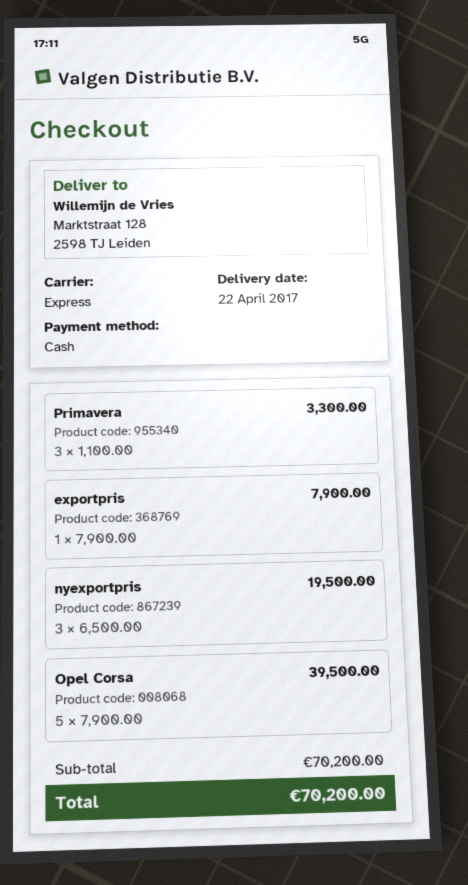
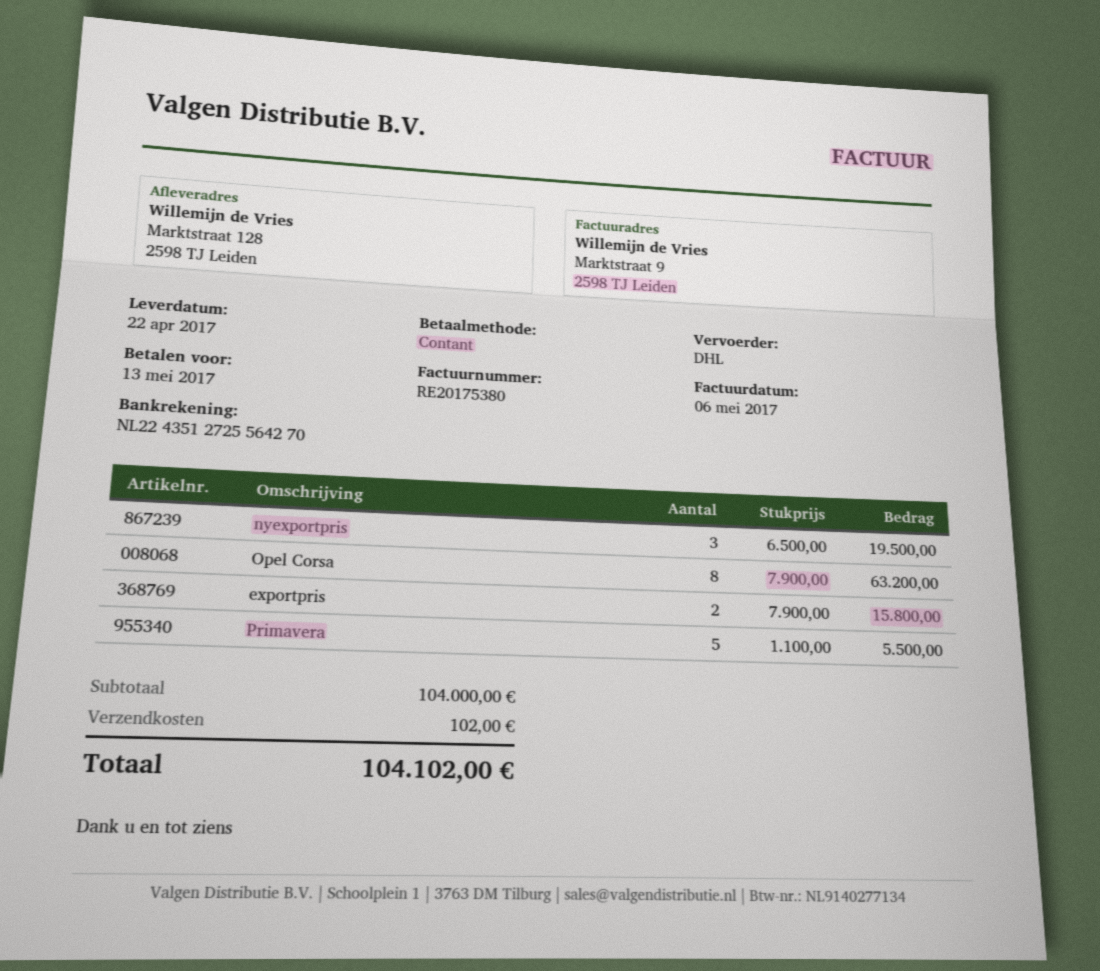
shipping method: express -> DHL
Primavera: 3 x 1100.00 = 3300.00 -> 5 x 1100.00 = 5500.00
exportpris: 1 x 7900.00 = 7900.00 -> 2 x 7900.00 = 15800.00
Opel Corsa: 5 x 7900.00 = 39500.00 -> 8 x 7900.00 = 63200.00
subtotal: 70200.00 -> 104000.00
shipping: none -> 102.00
total: 70200.00 -> 104102.00

